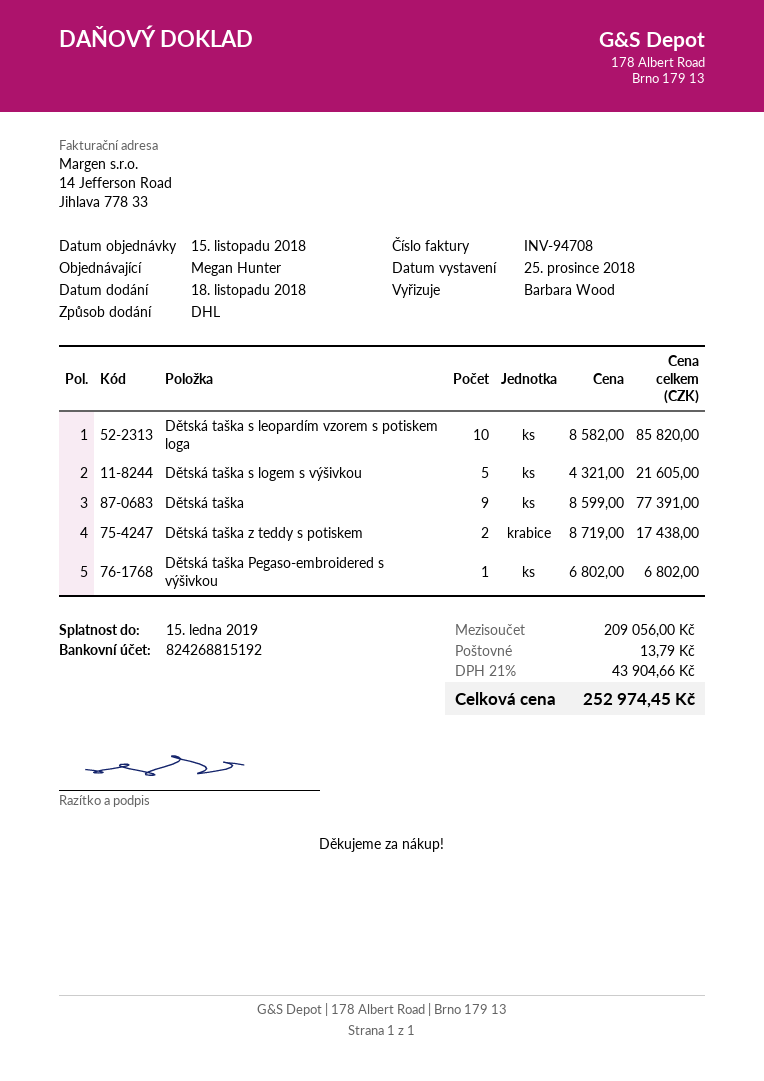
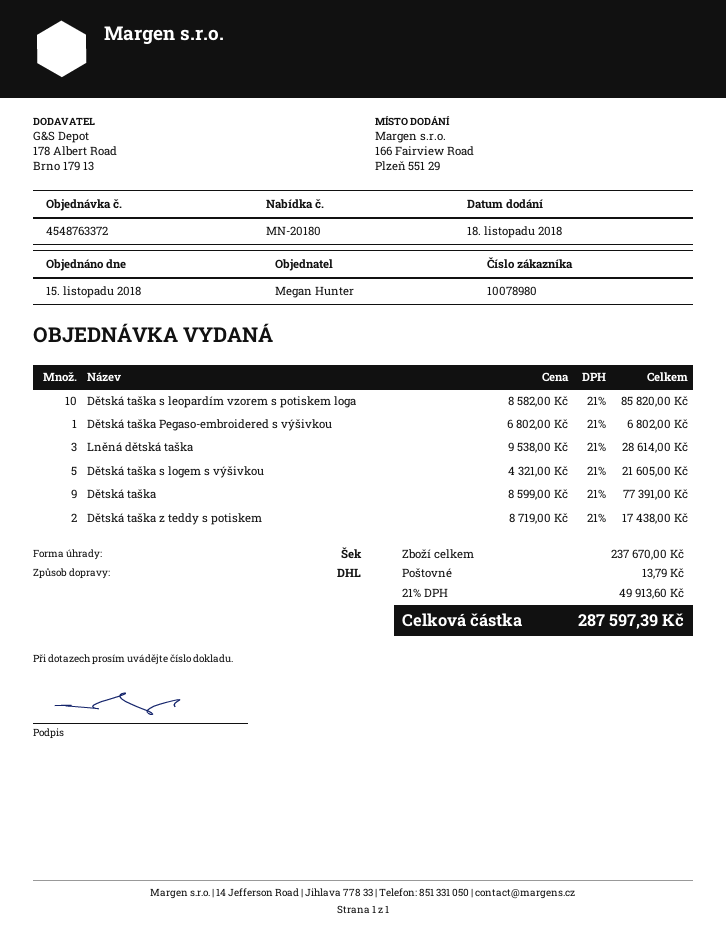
Lněná dětská taška: none -> 3 x 9538.00 = 28614.00
subtotal: 209056.00 -> 237670.00
tax: 21% = 43904.66 -> 21% = 49913.60
total: 252974.45 -> 287597.39

